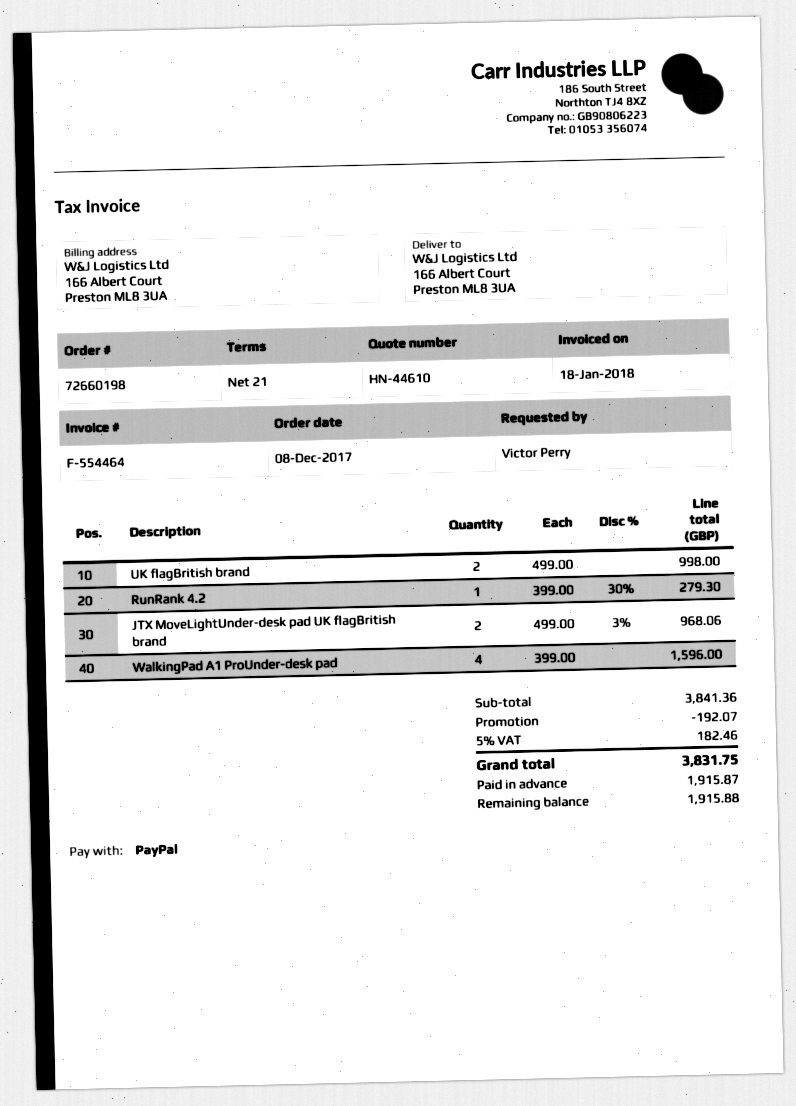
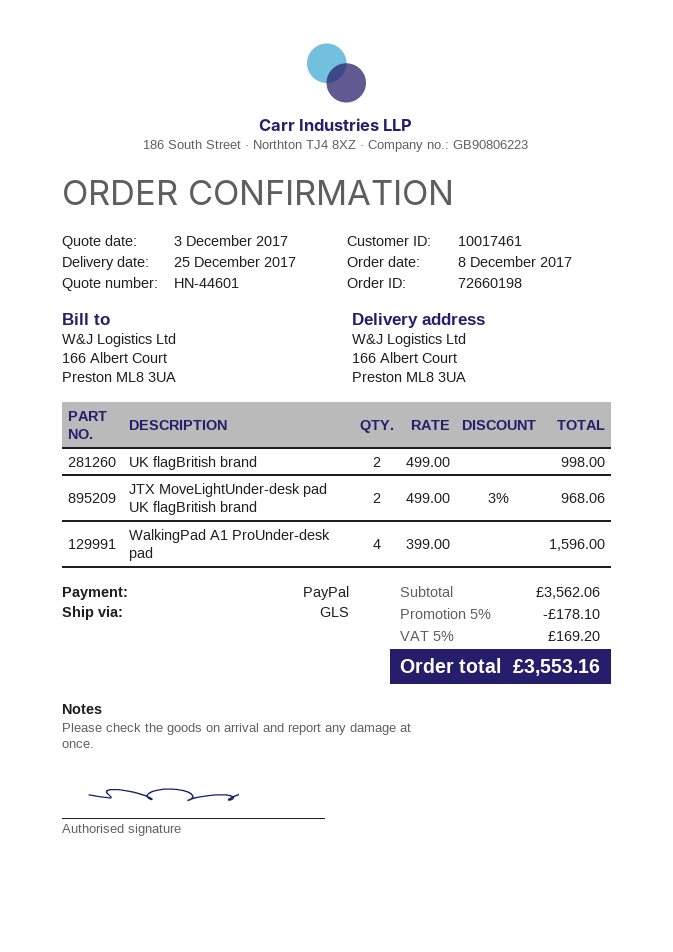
quote number: HN-44610 -> HN-44601
RunRank 4.2: 1 x 399.00 - 30% = 279.30 -> none
subtotal: 3841.36 -> 3562.06
discount: 192.07 -> 178.10
tax: 5% = 182.46 -> 5% = 169.20
total: 3831.75 -> 3553.16

